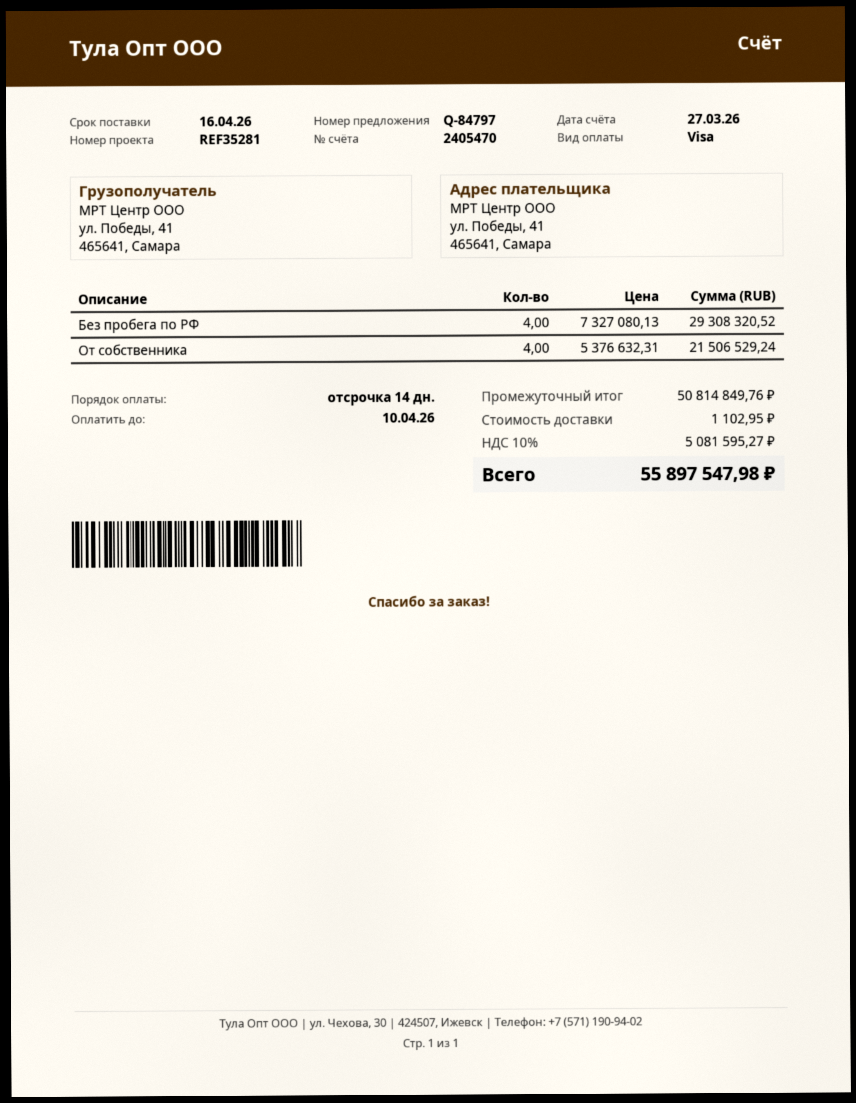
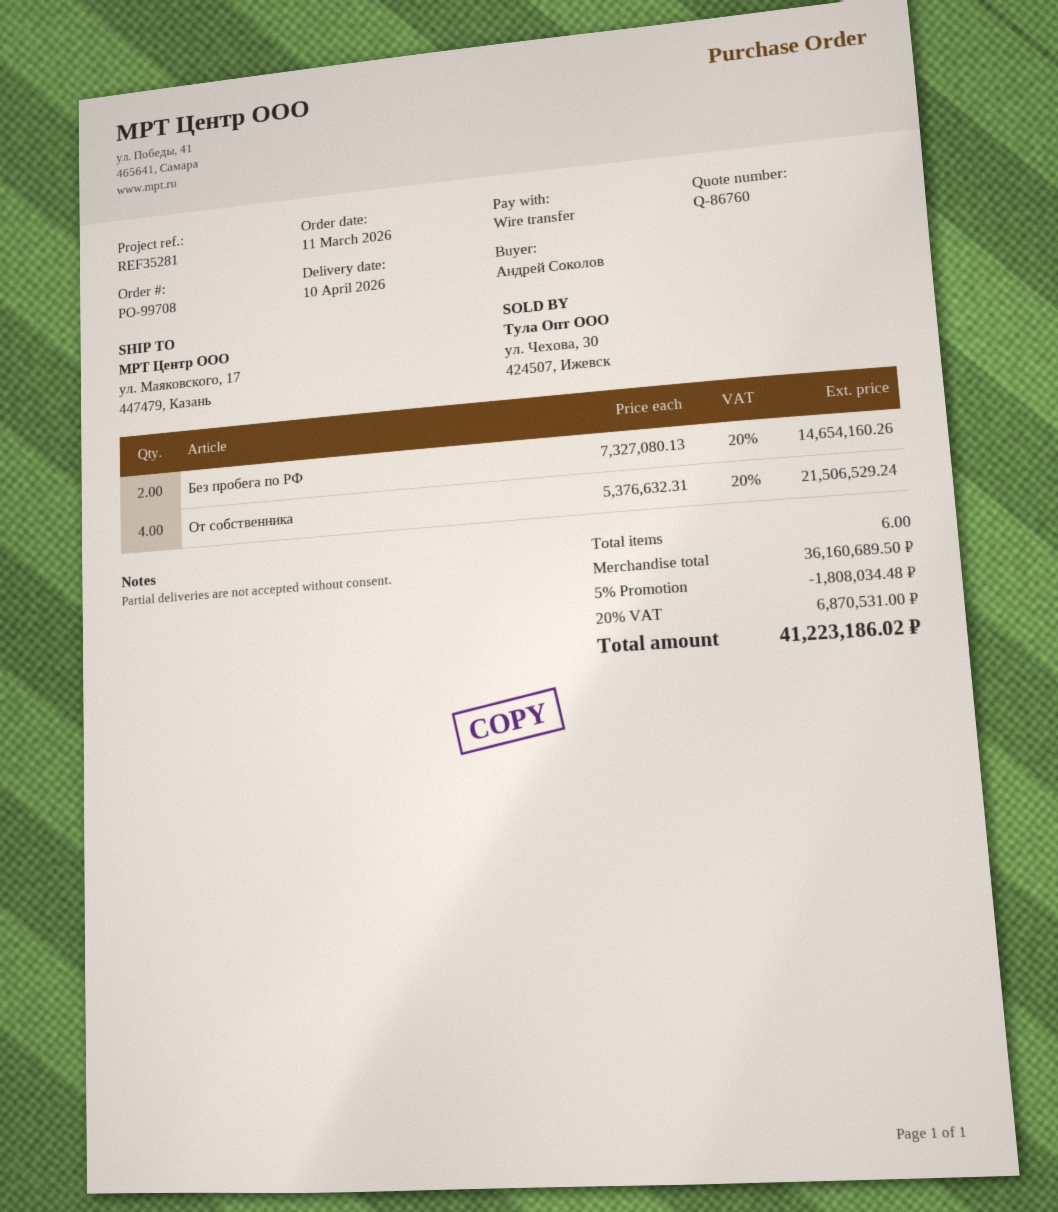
quote number: Q-84797 -> Q-86760
delivery date: 2026-04-16 -> 2026-04-10
payment method: Visa -> bank transfer
ship to: ул. Победы, 41, 465641, Самара -> ул. Маяковского, 17, 447479, Казань
Без пробега по РФ: 4 x 7327080.13 = 29308320.52 -> 2 x 7327080.13 = 14654160.26
subtotal: 50814849.76 -> 36160689.50
discount: none -> 5% = 1808034.48
shipping: 1102.95 -> none
tax: 10% = 5081595.27 -> 20% = 6870531.00
total: 55897547.98 -> 41223186.02

